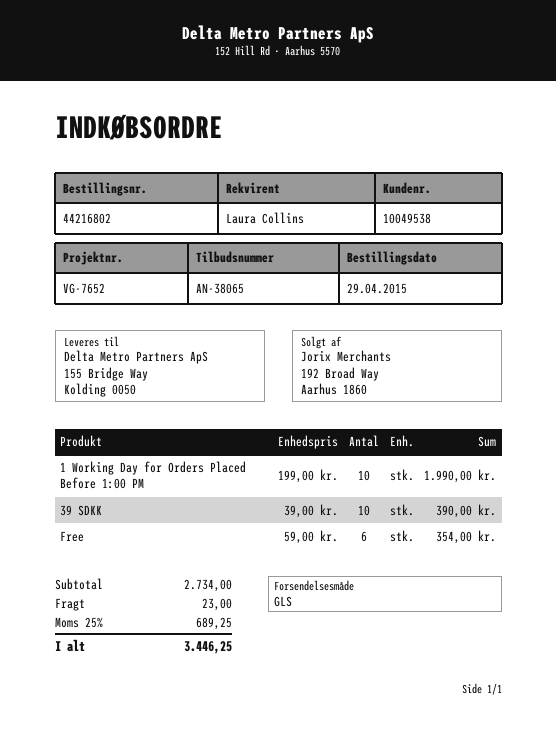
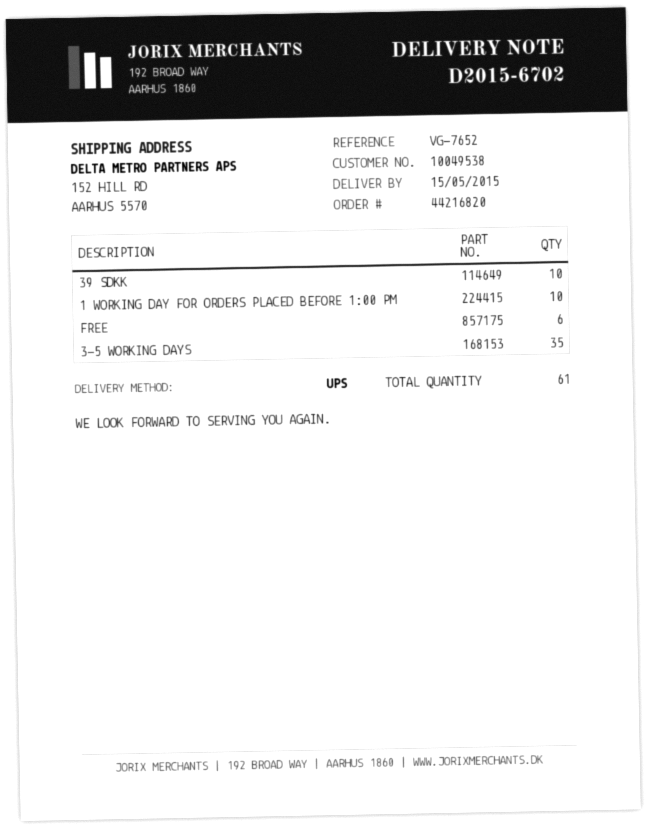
order number: 44216802 -> 44216820
shipping method: GLS -> UPS
ship to: 155 Bridge Way, Kolding 0050 -> 152 HILL RD, AARHUS 5570
3-5 WORKING DAYS: none -> 35

